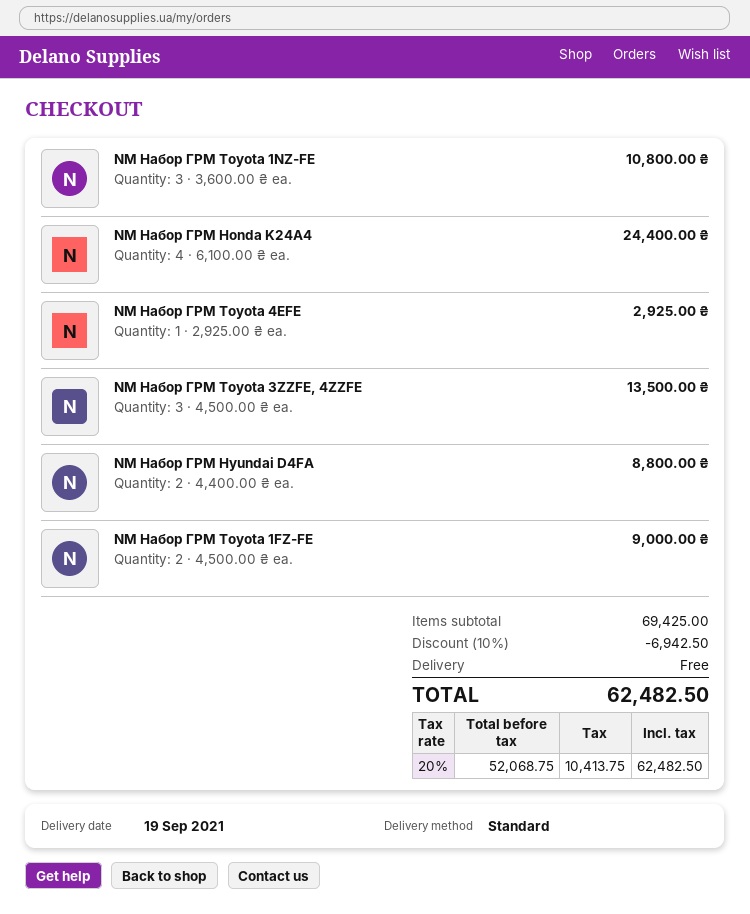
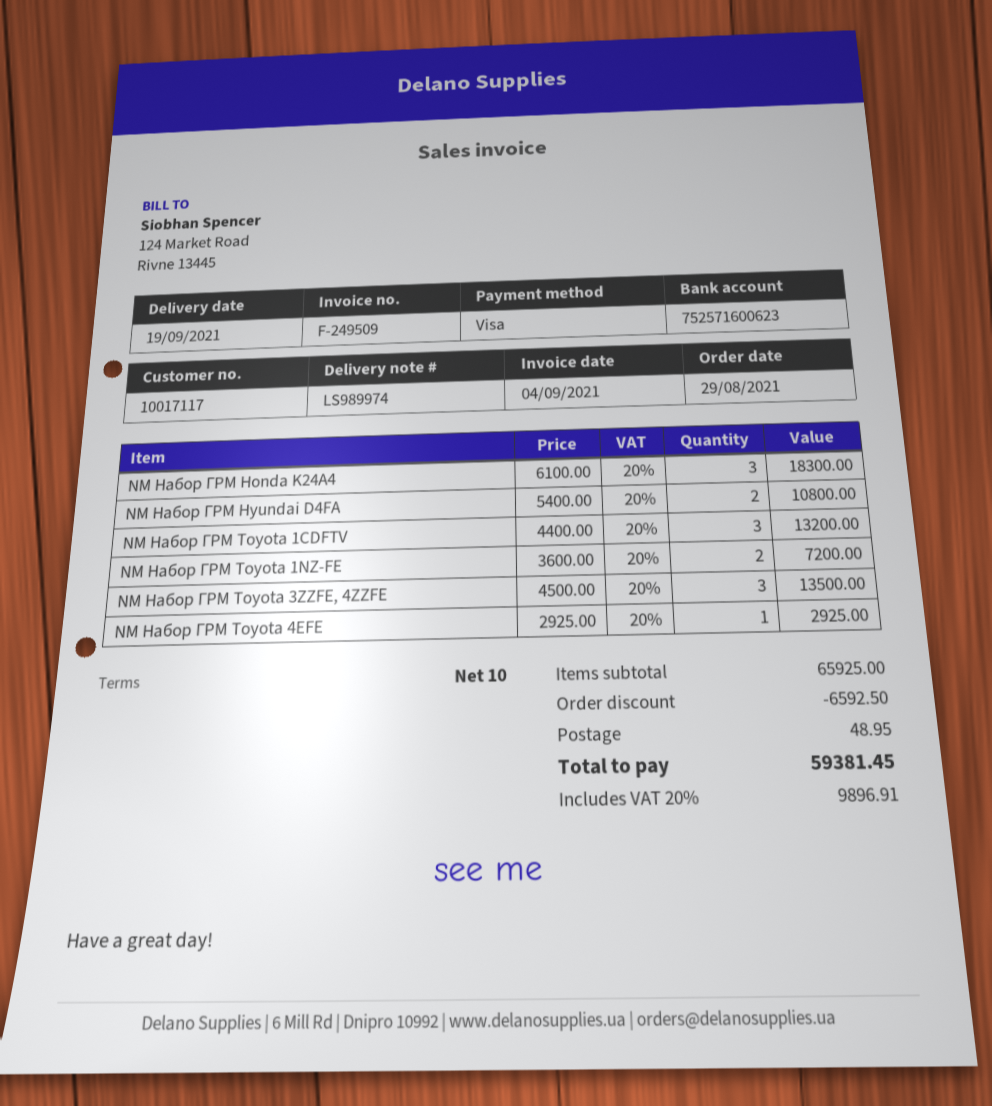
NM Набор ГРМ Toyota 1NZ-FE: 3 x 3600.00 = 10800.00 -> 2 x 3600.00 = 7200.00
NM Набор ГРМ Honda K24A4: 4 x 6100.00 = 24400.00 -> 3 x 6100.00 = 18300.00
NM Набор ГРМ Hyundai D4FA: 2 x 4400.00 = 8800.00 -> 2 x 5400.00 = 10800.00
NM Набор ГРМ Toyota 1FZ-FE: 2 x 4500.00 = 9000.00 -> none
NM Набор ГРМ Toyota 1CDFTV: none -> 3 x 4400.00 = 13200.00
subtotal: 69425.00 -> 65925.00
discount: 6942.50 -> 6592.50
shipping: 0.00 -> 48.95
tax: 20% = 10413.75 -> 20% = 9896.91
total: 62482.50 -> 59381.45

